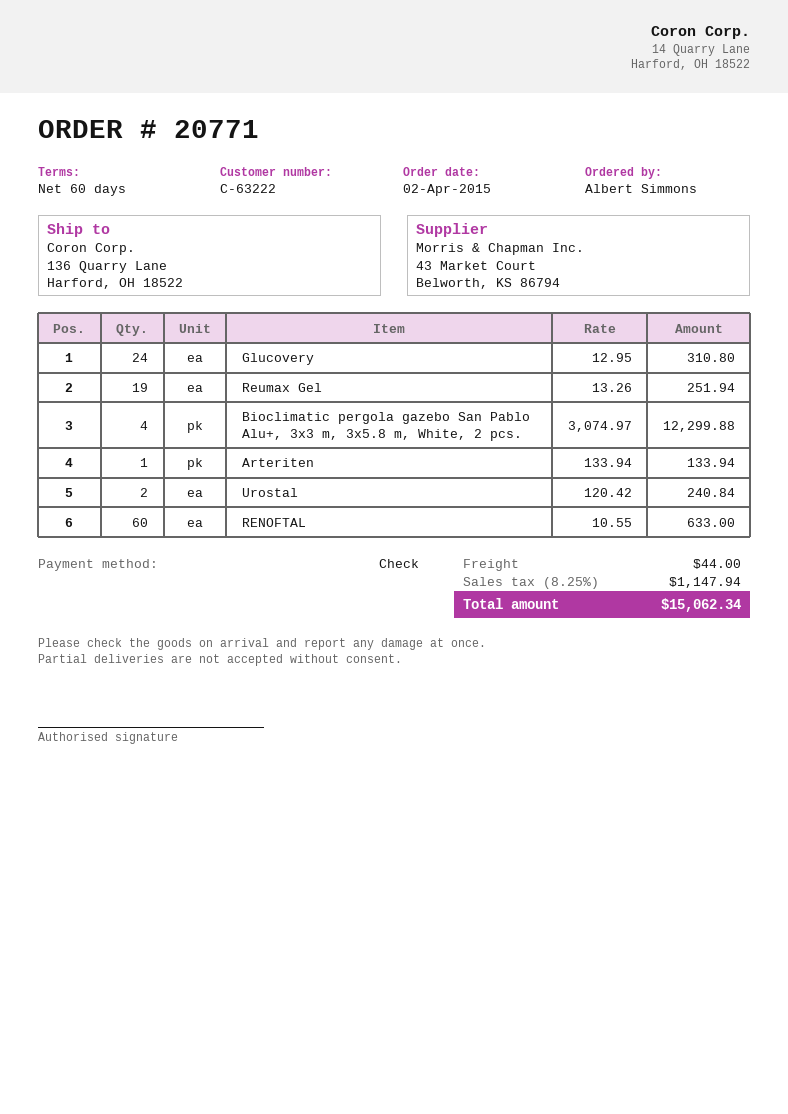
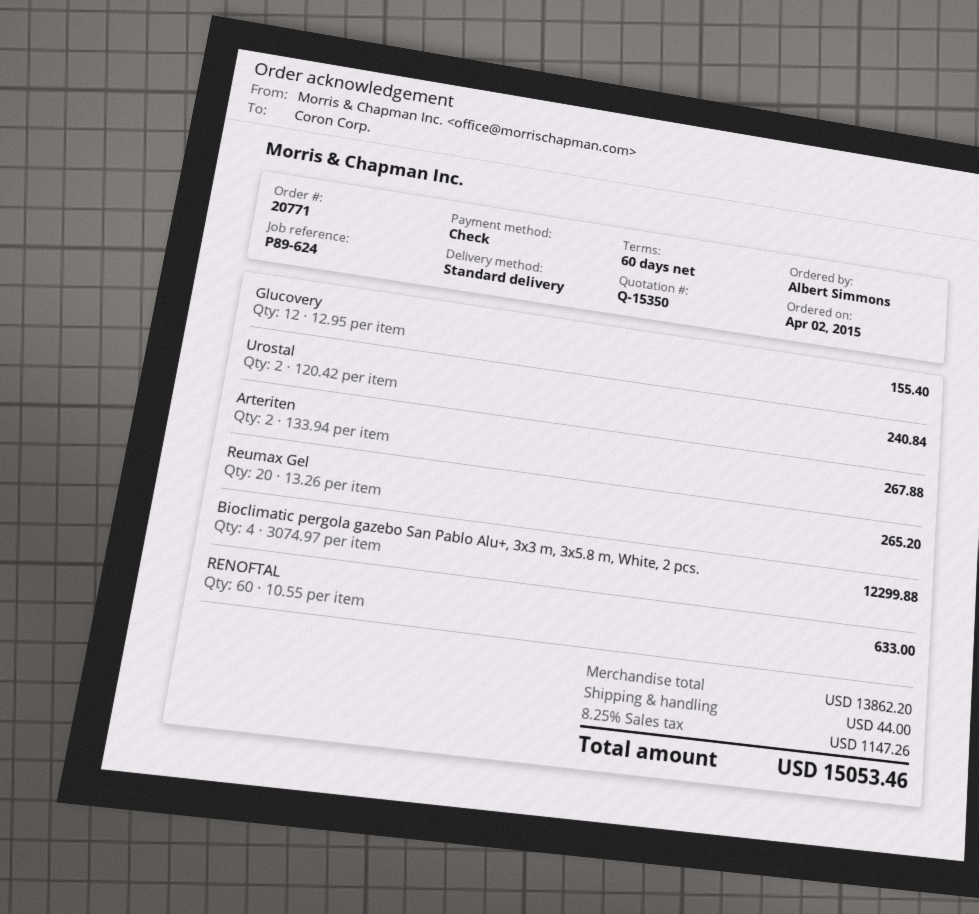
Glucovery: 24 x 12.95 = 310.80 -> 12 x 12.95 = 155.40
Reumax Gel: 19 x 13.26 = 251.94 -> 20 x 13.26 = 265.20
Arteriten: 1 x 133.94 = 133.94 -> 2 x 133.94 = 267.88
tax: 8.25% = 1147.94 -> 8.25% = 1147.26
total: 15062.34 -> 15053.46

